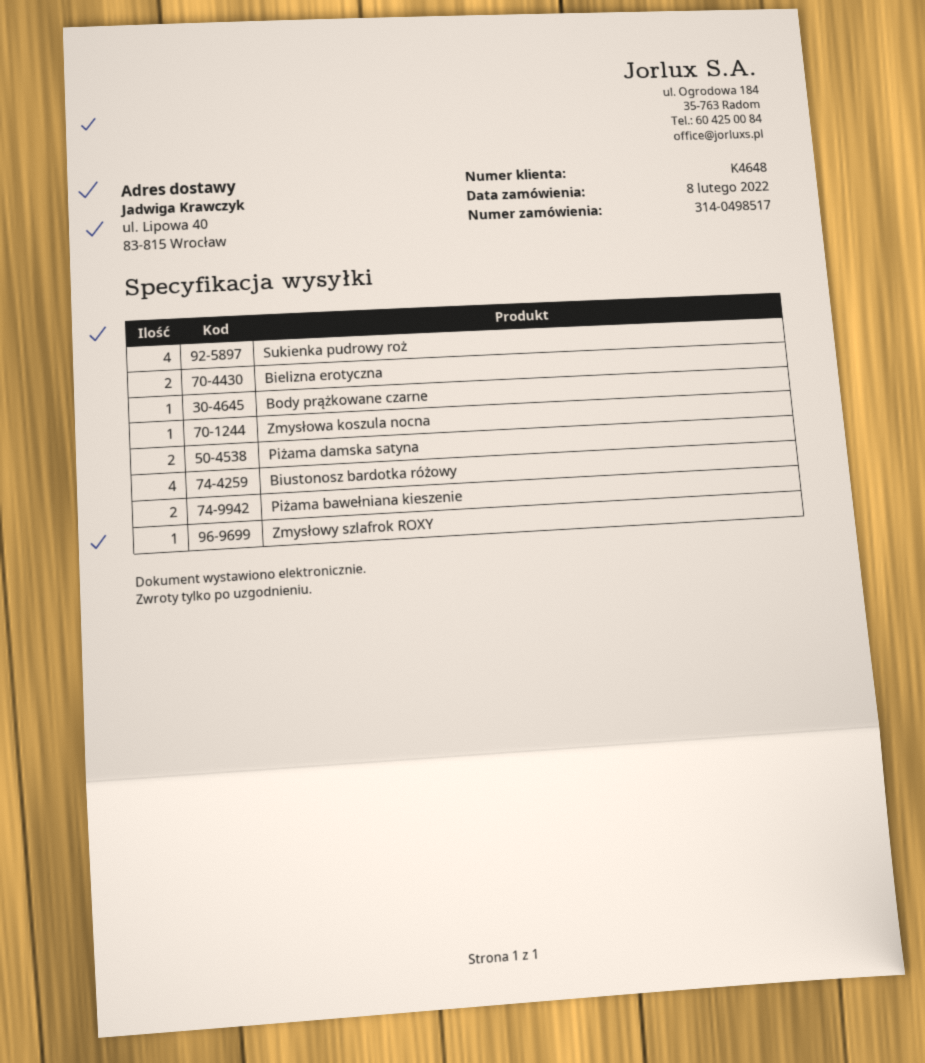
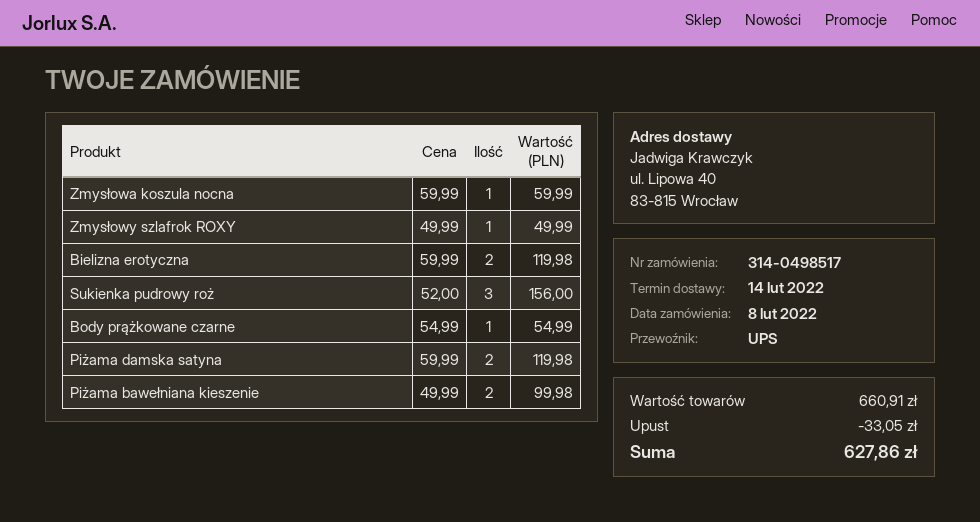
Sukienka pudrowy roż: 4 -> 3
Biustonosz bardotka różowy: 4 -> none

